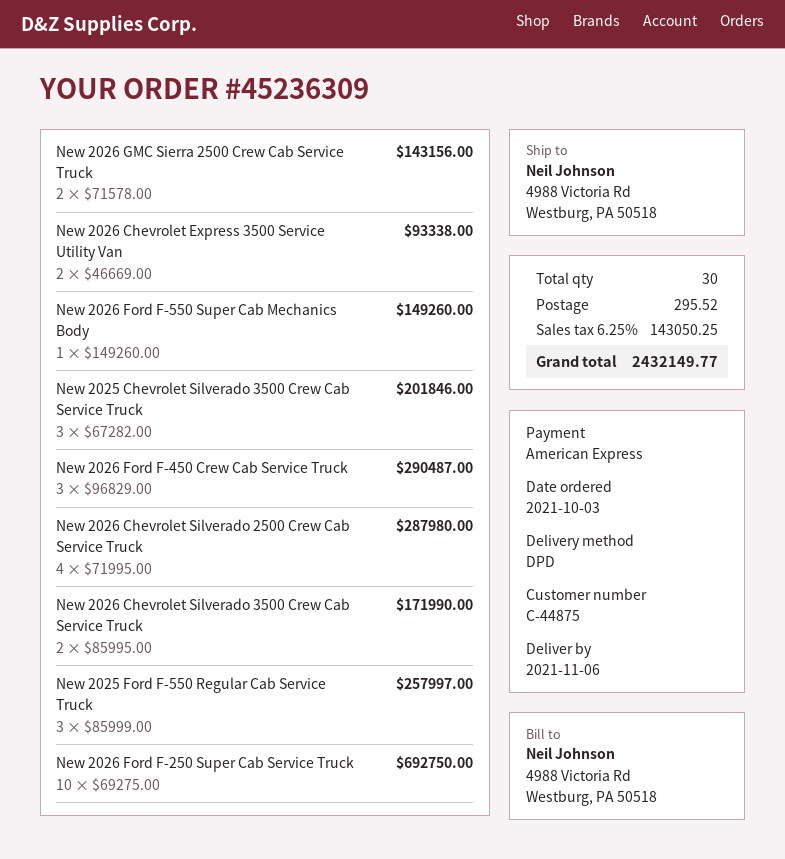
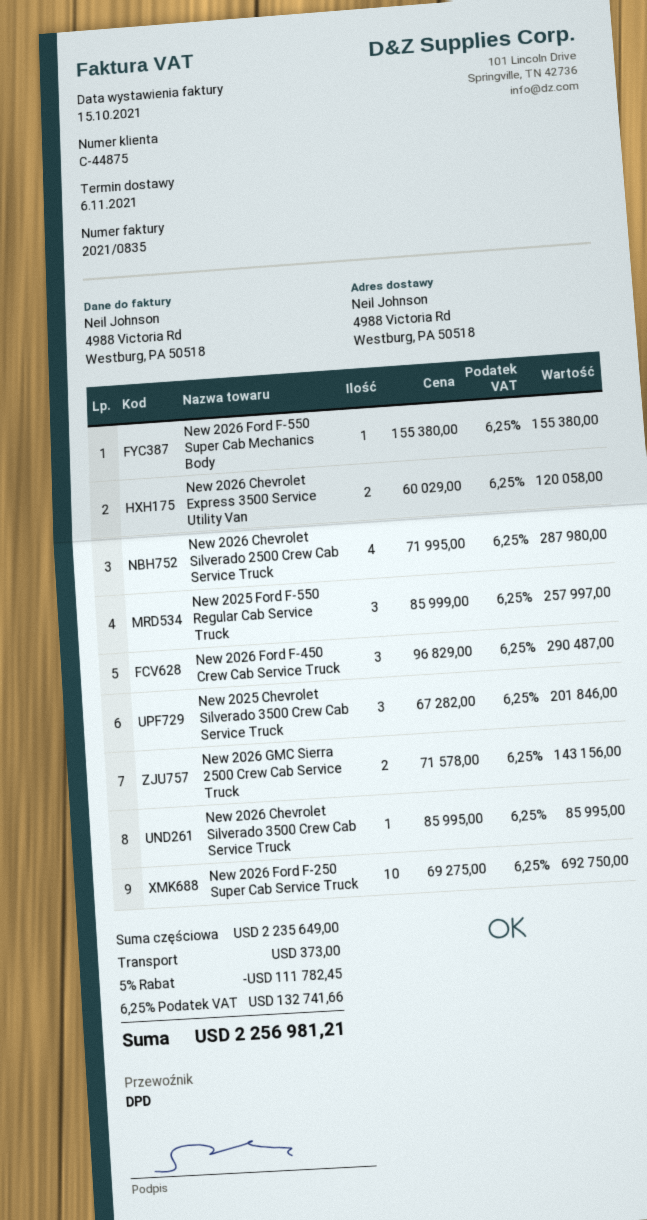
New 2026 Chevrolet Express 3500 Service Utility Van: 2 x 46669.00 = 93338.00 -> 2 x 60029.00 = 120058.00
New 2026 Ford F-550 Super Cab Mechanics Body: 1 x 149260.00 = 149260.00 -> 1 x 155380.00 = 155380.00
New 2026 Chevrolet Silverado 3500 Crew Cab Service Truck: 2 x 85995.00 = 171990.00 -> 1 x 85995.00 = 85995.00
discount: none -> 5% = 111782.45
shipping: 295.52 -> 373.00
tax: 6.25% = 143050.25 -> 6.25% = 132741.66
total: 2432149.77 -> 2256981.21

